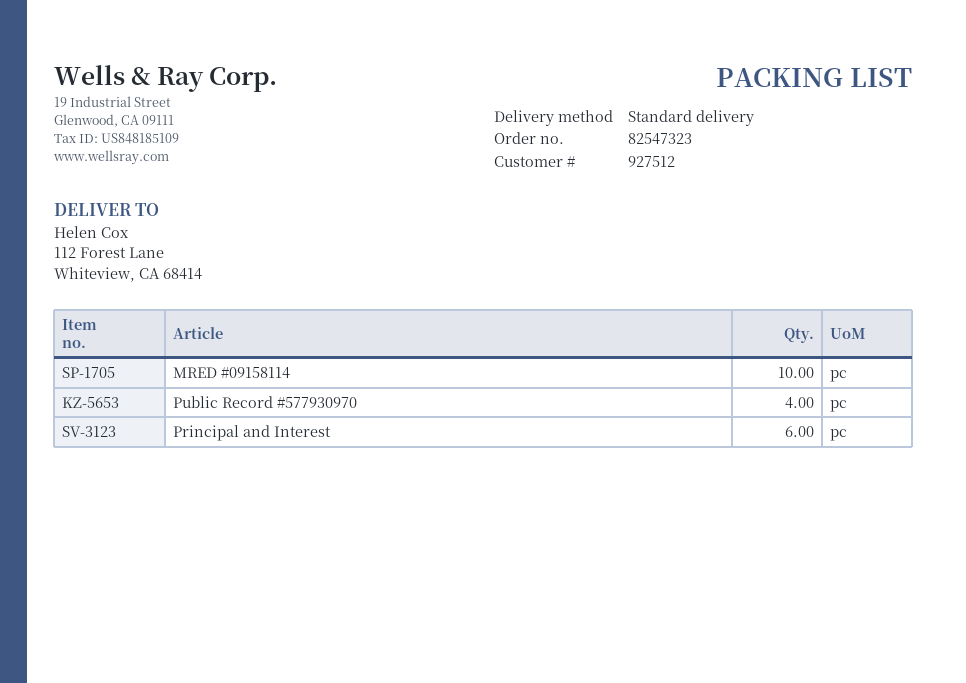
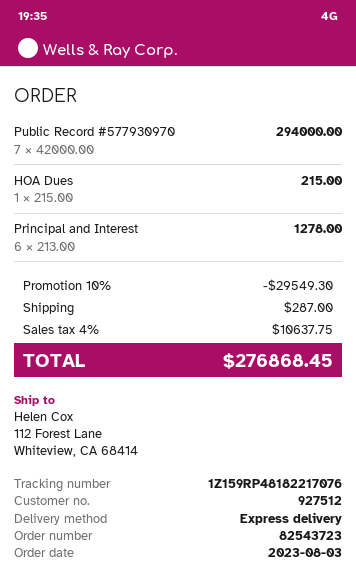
order number: 82547323 -> 82543723
shipping method: standard -> express
MRED #09158114: 10 -> none
Public Record #577930970: 4 -> 7
HOA Dues: none -> 1

